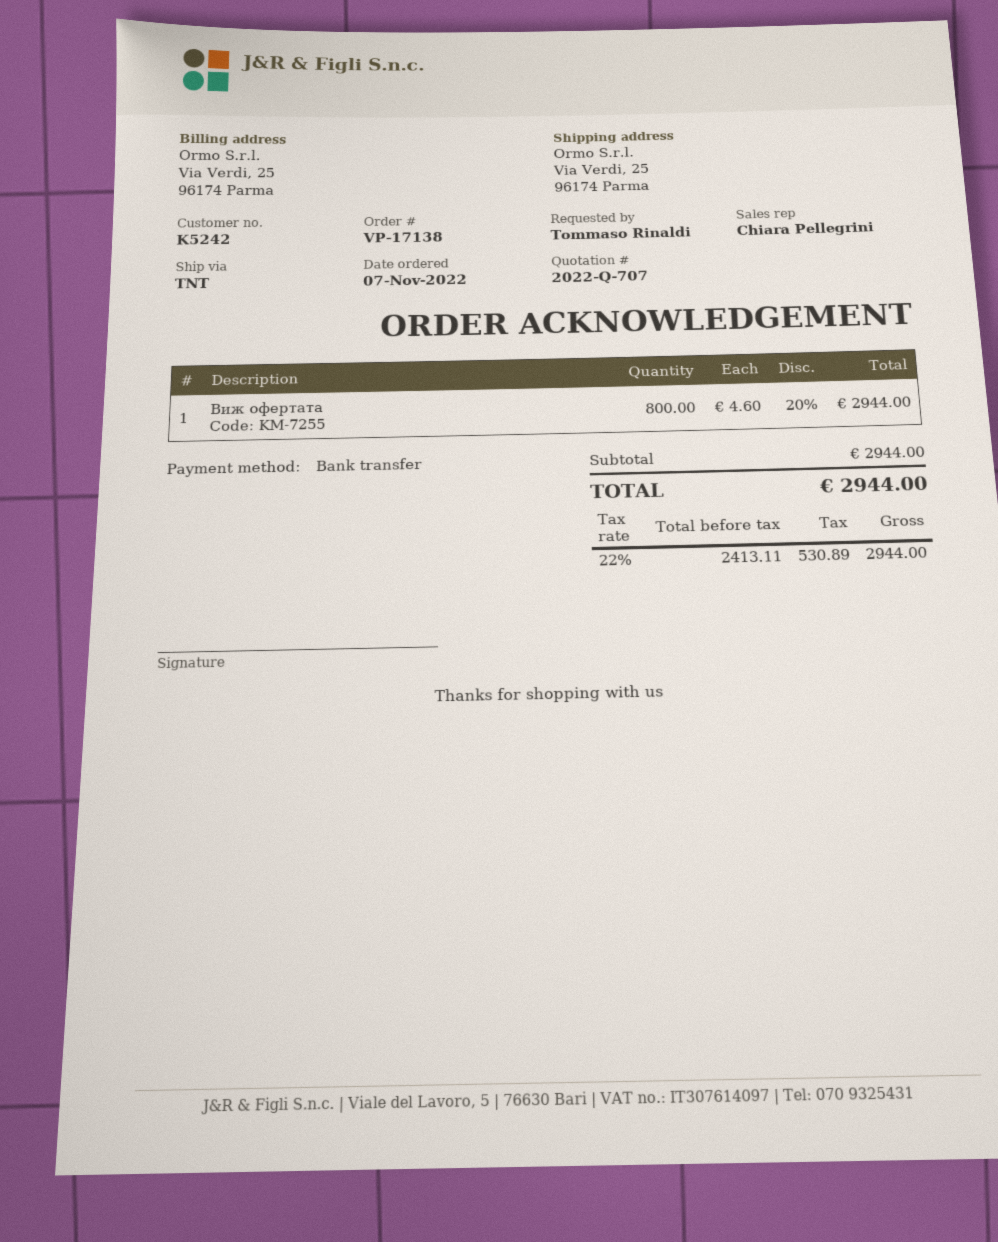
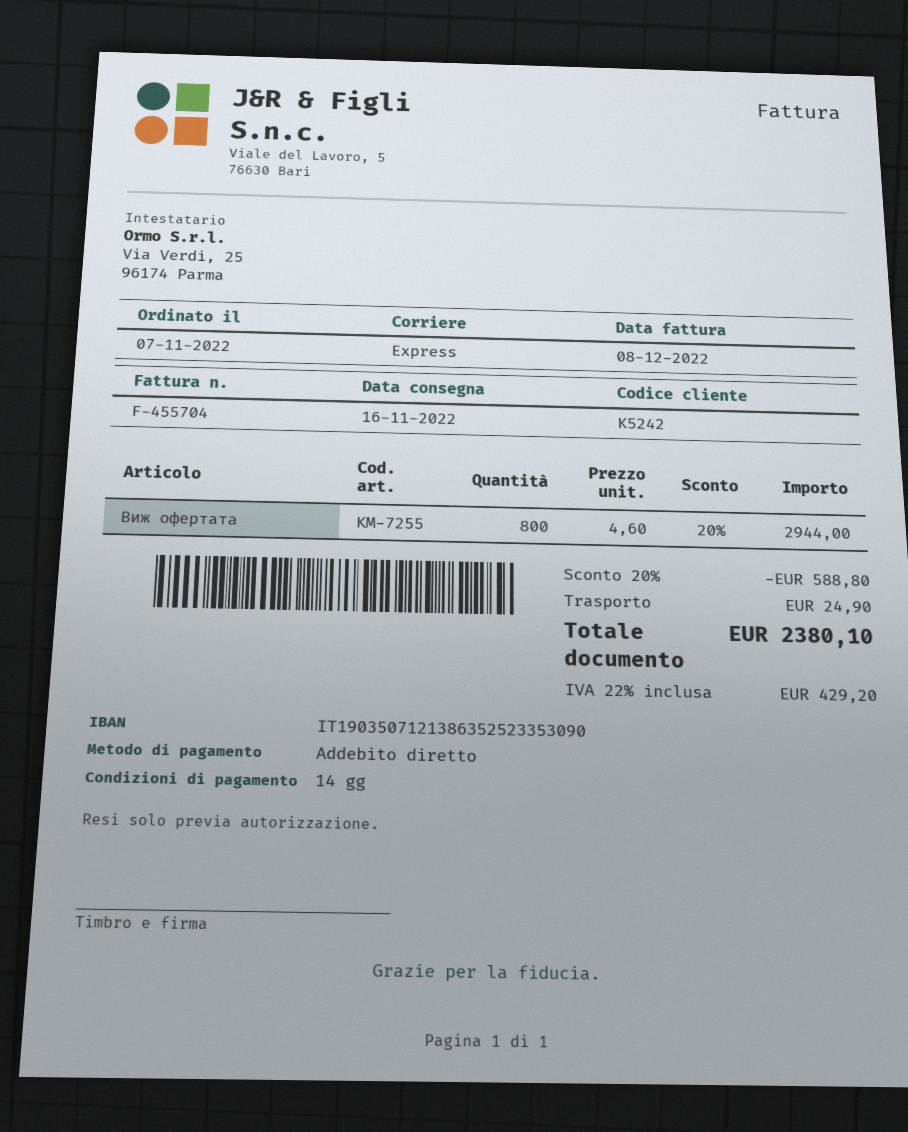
payment method: bank transfer -> direct debit
shipping method: TNT -> express
discount: none -> 20% = 588.80
shipping: none -> 24.90
tax: 22% = 530.89 -> 22% = 429.20
total: 2944.00 -> 2380.10

